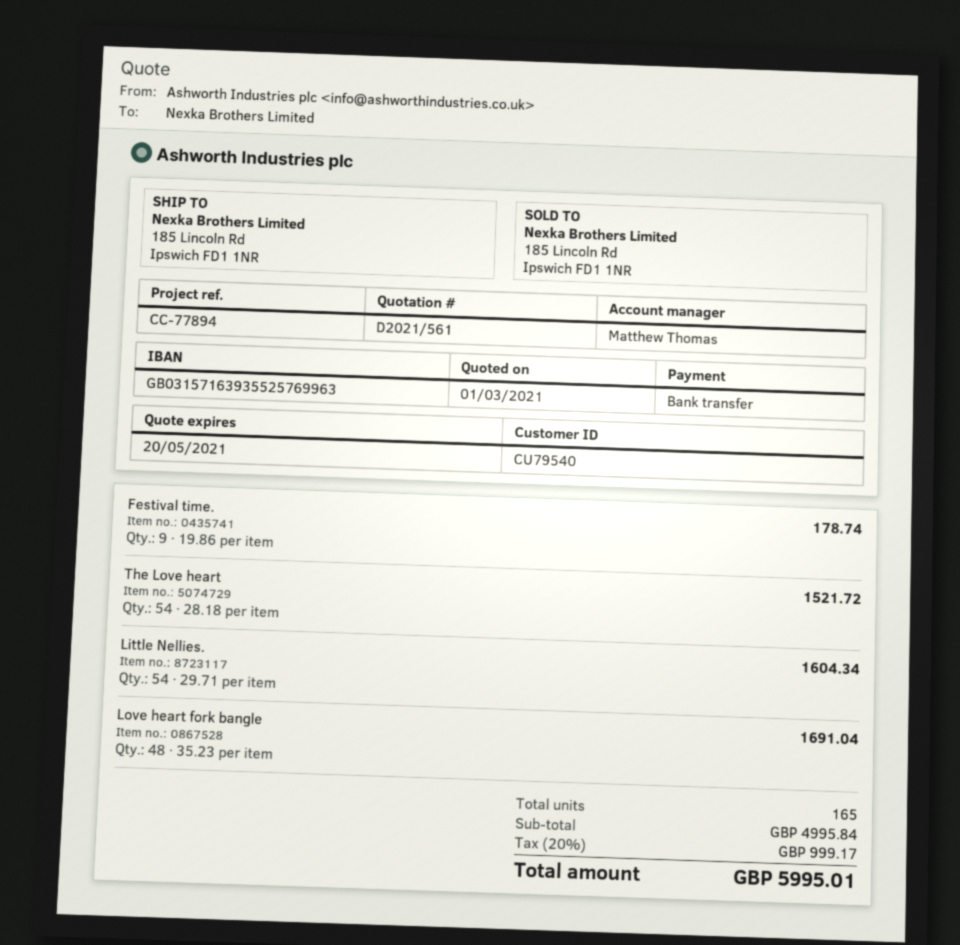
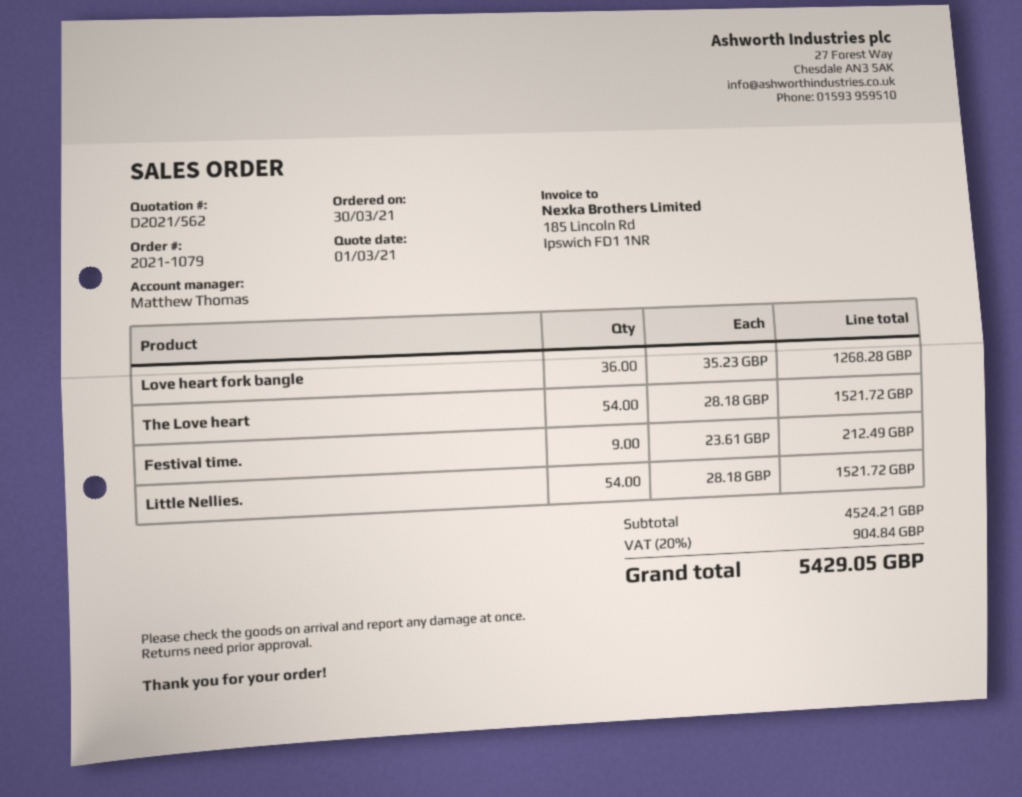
quote number: D2021/561 -> D2021/562
Festival time.: 9 x 19.86 = 178.74 -> 9 x 23.61 = 212.49
Little Nellies.: 54 x 29.71 = 1604.34 -> 54 x 28.18 = 1521.72
Love heart fork bangle: 48 x 35.23 = 1691.04 -> 36 x 35.23 = 1268.28
subtotal: 4995.84 -> 4524.21
tax: 20% = 999.17 -> 20% = 904.84
total: 5995.01 -> 5429.05

